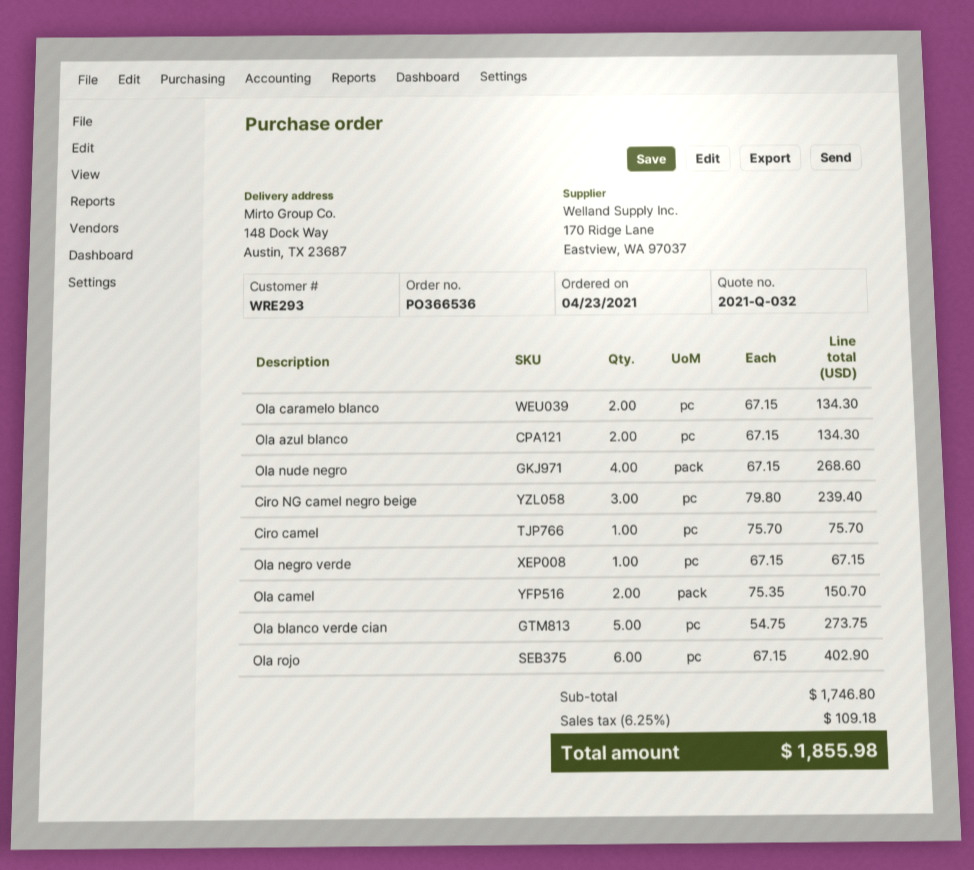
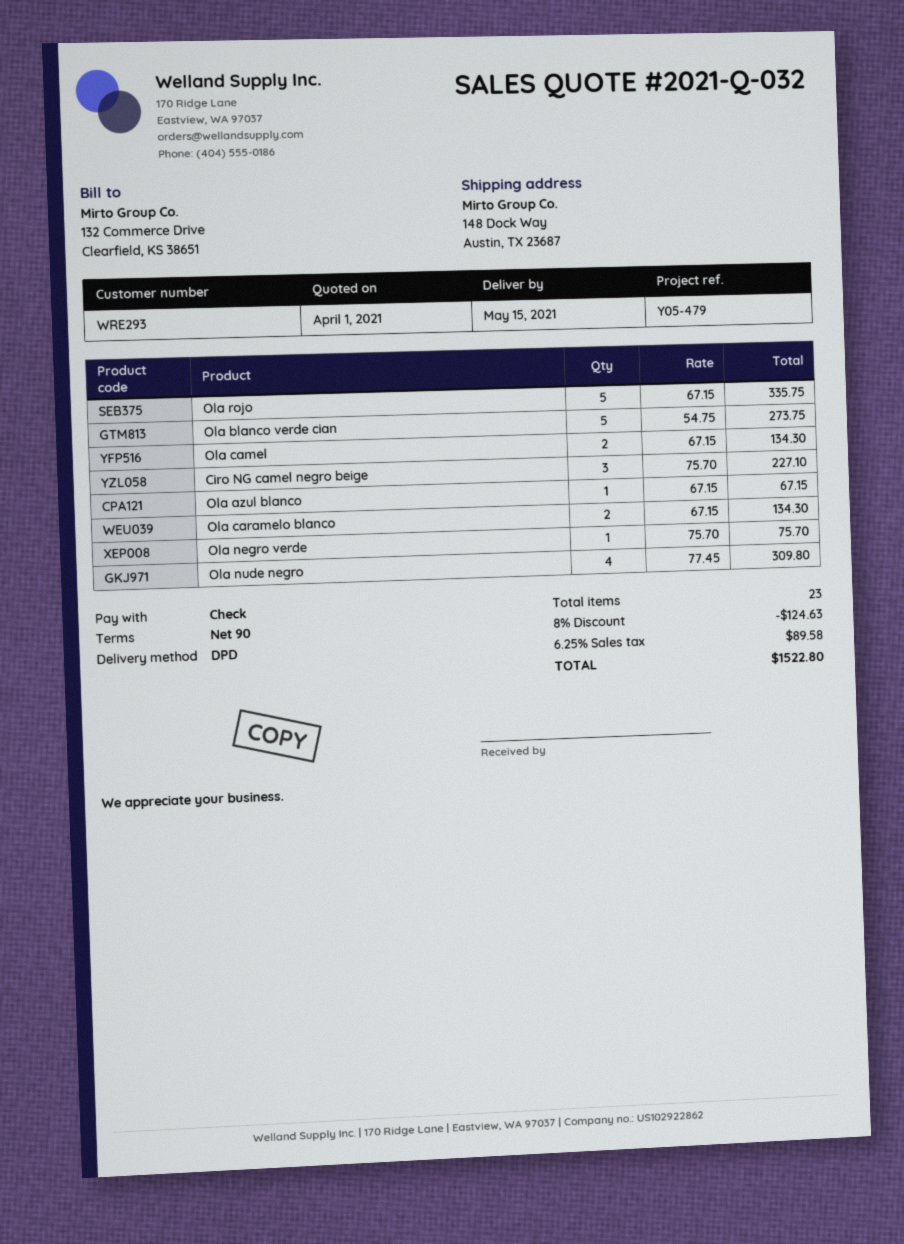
Ola azul blanco: 2 x 67.15 = 134.30 -> 1 x 67.15 = 67.15
Ola nude negro: 4 x 67.15 = 268.60 -> 4 x 77.45 = 309.80
Ciro NG camel negro beige: 3 x 79.80 = 239.40 -> 3 x 75.70 = 227.10
Ciro camel: 1 x 75.70 = 75.70 -> none
Ola negro verde: 1 x 67.15 = 67.15 -> 1 x 75.70 = 75.70
Ola camel: 2 x 75.35 = 150.70 -> 2 x 67.15 = 134.30
Ola rojo: 6 x 67.15 = 402.90 -> 5 x 67.15 = 335.75
discount: none -> 8% = 124.63
tax: 6.25% = 109.18 -> 6.25% = 89.58
total: 1855.98 -> 1522.80

